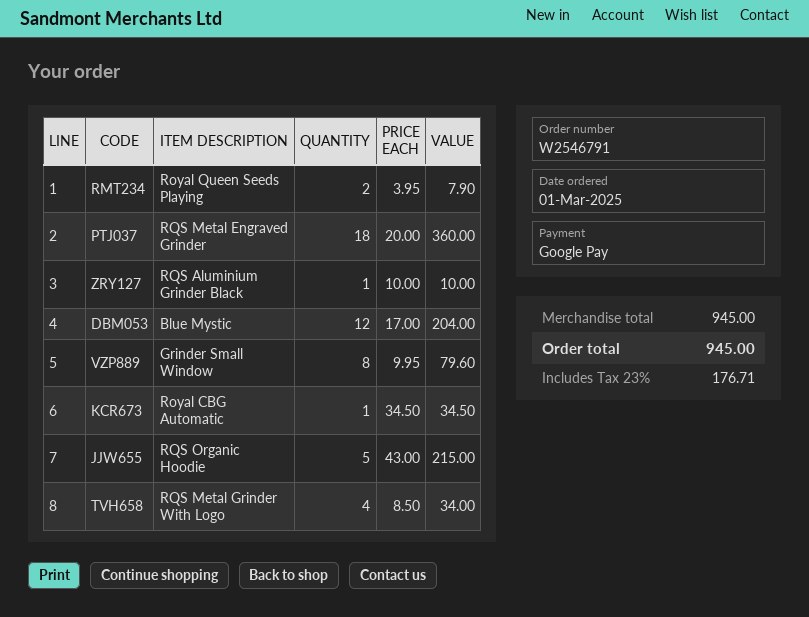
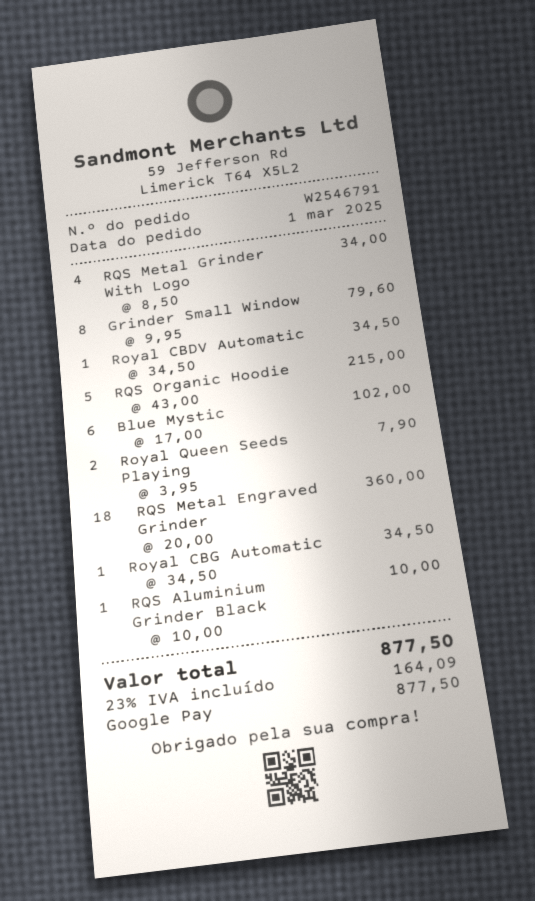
Blue Mystic: 12 x 17.00 = 204.00 -> 6 x 17.00 = 102.00
Royal CBDV Automatic: none -> 1 x 34.50 = 34.50
tax: 23% = 176.71 -> 23% = 164.09
total: 945.00 -> 877.50

